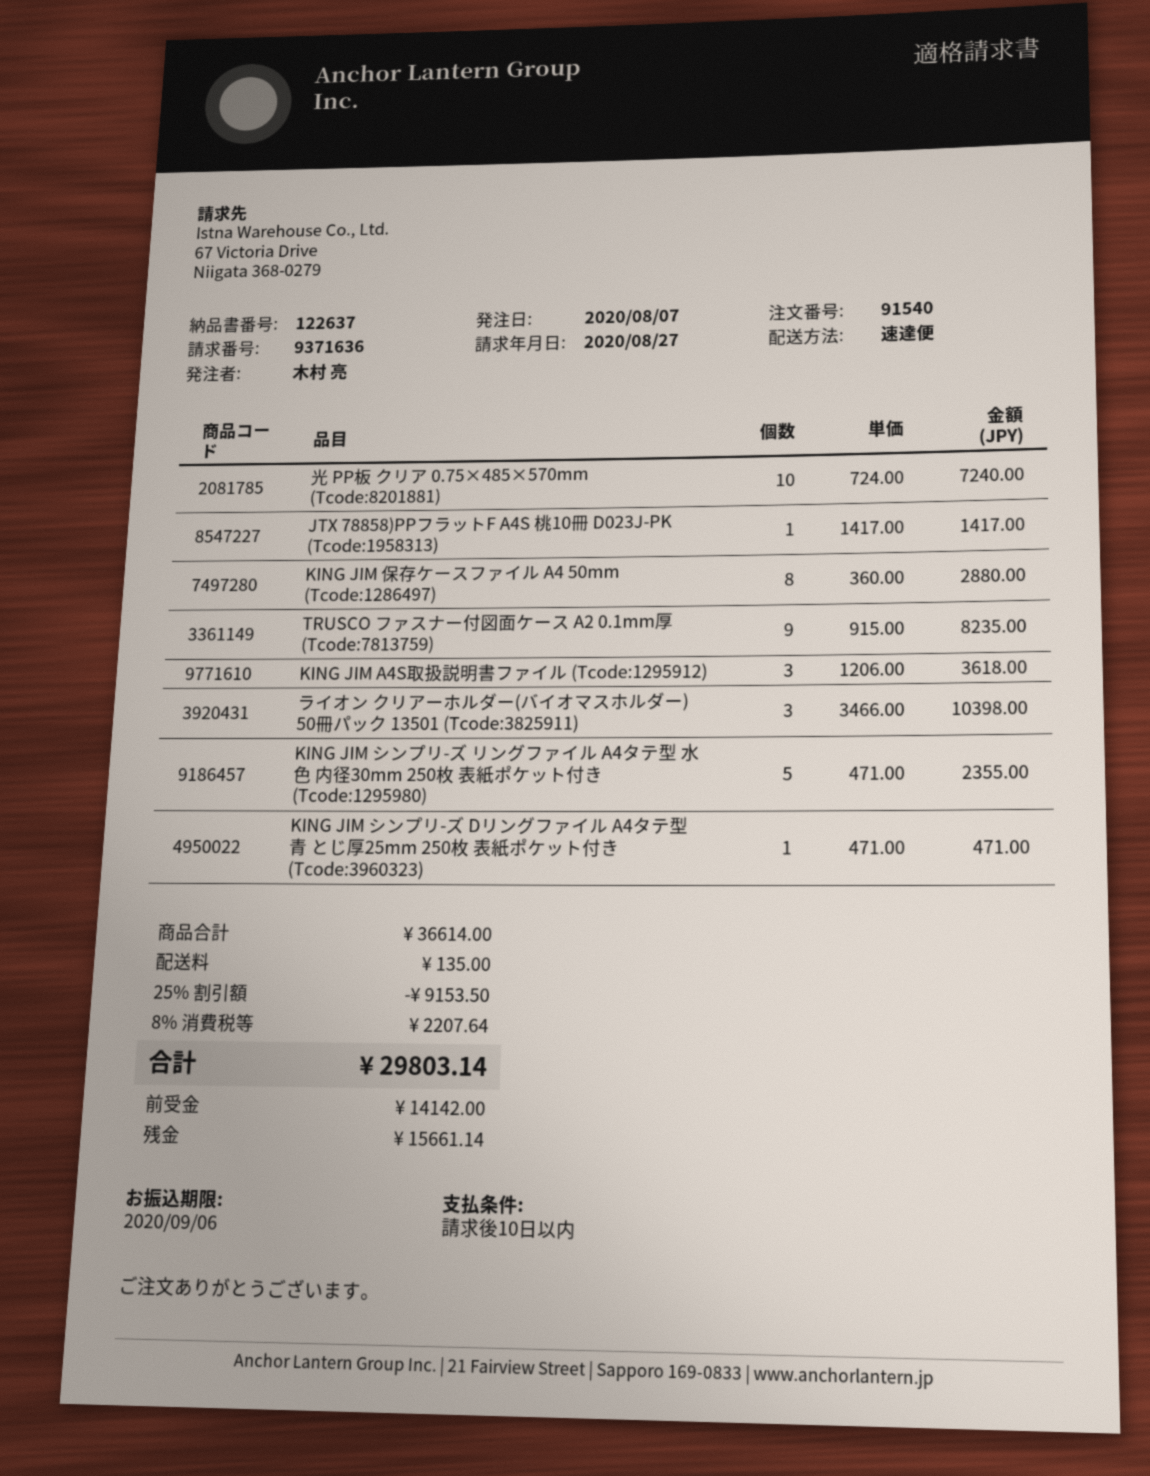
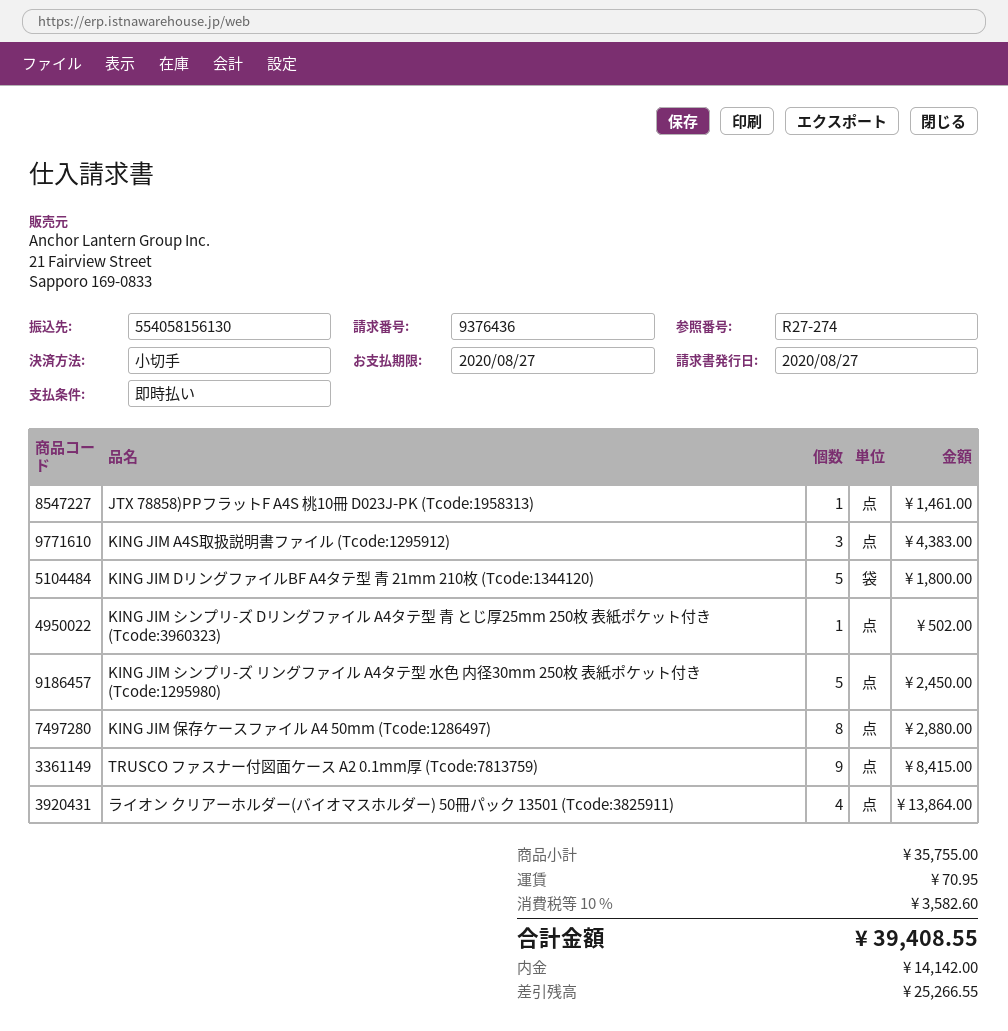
invoice number: 9371636 -> 9376436
payment terms: 10 days -> on receipt
due date: 2020-09-06 -> 2020-08-27
光 PP板 クリア 0.75×485×570mm (Tcode:8201881): 10 for 7240.00 -> none
JTX 78858)PPフラットF A4S 桃10冊 D023J-PK (Tcode:1958313): 1 for 1417.00 -> 1 for 1461.00
TRUSCO ファスナー付図面ケース A2 0.1mm厚 (Tcode:7813759): 9 for 8235.00 -> 9 for 8415.00
KING JIM A4S取扱説明書ファイル (Tcode:1295912): 3 for 3618.00 -> 3 for 4383.00
ライオン クリアーホルダー(バイオマスホルダー) 50冊パック 13501 (Tcode:3825911): 3 for 10398.00 -> 4 for 13864.00
KING JIM シンプリ-ズ リングファイル A4タテ型 水色 内径30mm 250枚 表紙ポケット付き (Tcode:1295980): 5 for 2355.00 -> 5 for 2450.00
KING JIM シンプリ-ズ Dリングファイル A4タテ型 青 とじ厚25mm 250枚 表紙ポケット付き (Tcode:3960323): 1 for 471.00 -> 1 for 502.00
KING JIM DリングファイルBF A4タテ型 青 21mm 210枚 (Tcode:1344120): none -> 5 for 1800.00
subtotal: 36614.00 -> 35755.00
discount: 25% = 9153.50 -> none
shipping: 135.00 -> 70.95
tax: 8% = 2207.64 -> 10% = 3582.60
total: 29803.14 -> 39408.55
balance: 15661.14 -> 25266.55

